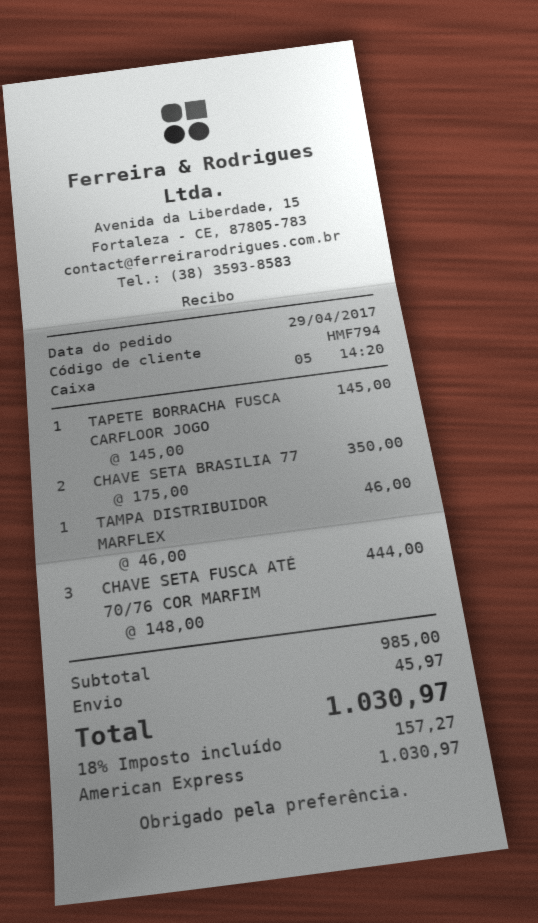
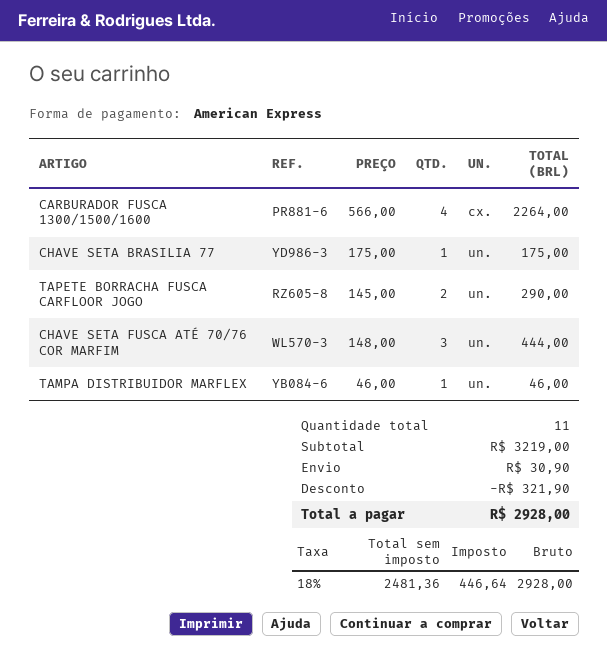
TAPETE BORRACHA FUSCA CARFLOOR JOGO: 1 x 145.00 = 145.00 -> 2 x 145.00 = 290.00
CHAVE SETA BRASILIA 77: 2 x 175.00 = 350.00 -> 1 x 175.00 = 175.00
CARBURADOR FUSCA 1300/1500/1600: none -> 4 x 566.00 = 2264.00
subtotal: 985.00 -> 3219.00
discount: none -> 321.90
shipping: 45.97 -> 30.90
tax: 18% = 157.27 -> 18% = 446.64
total: 1030.97 -> 2928.00

